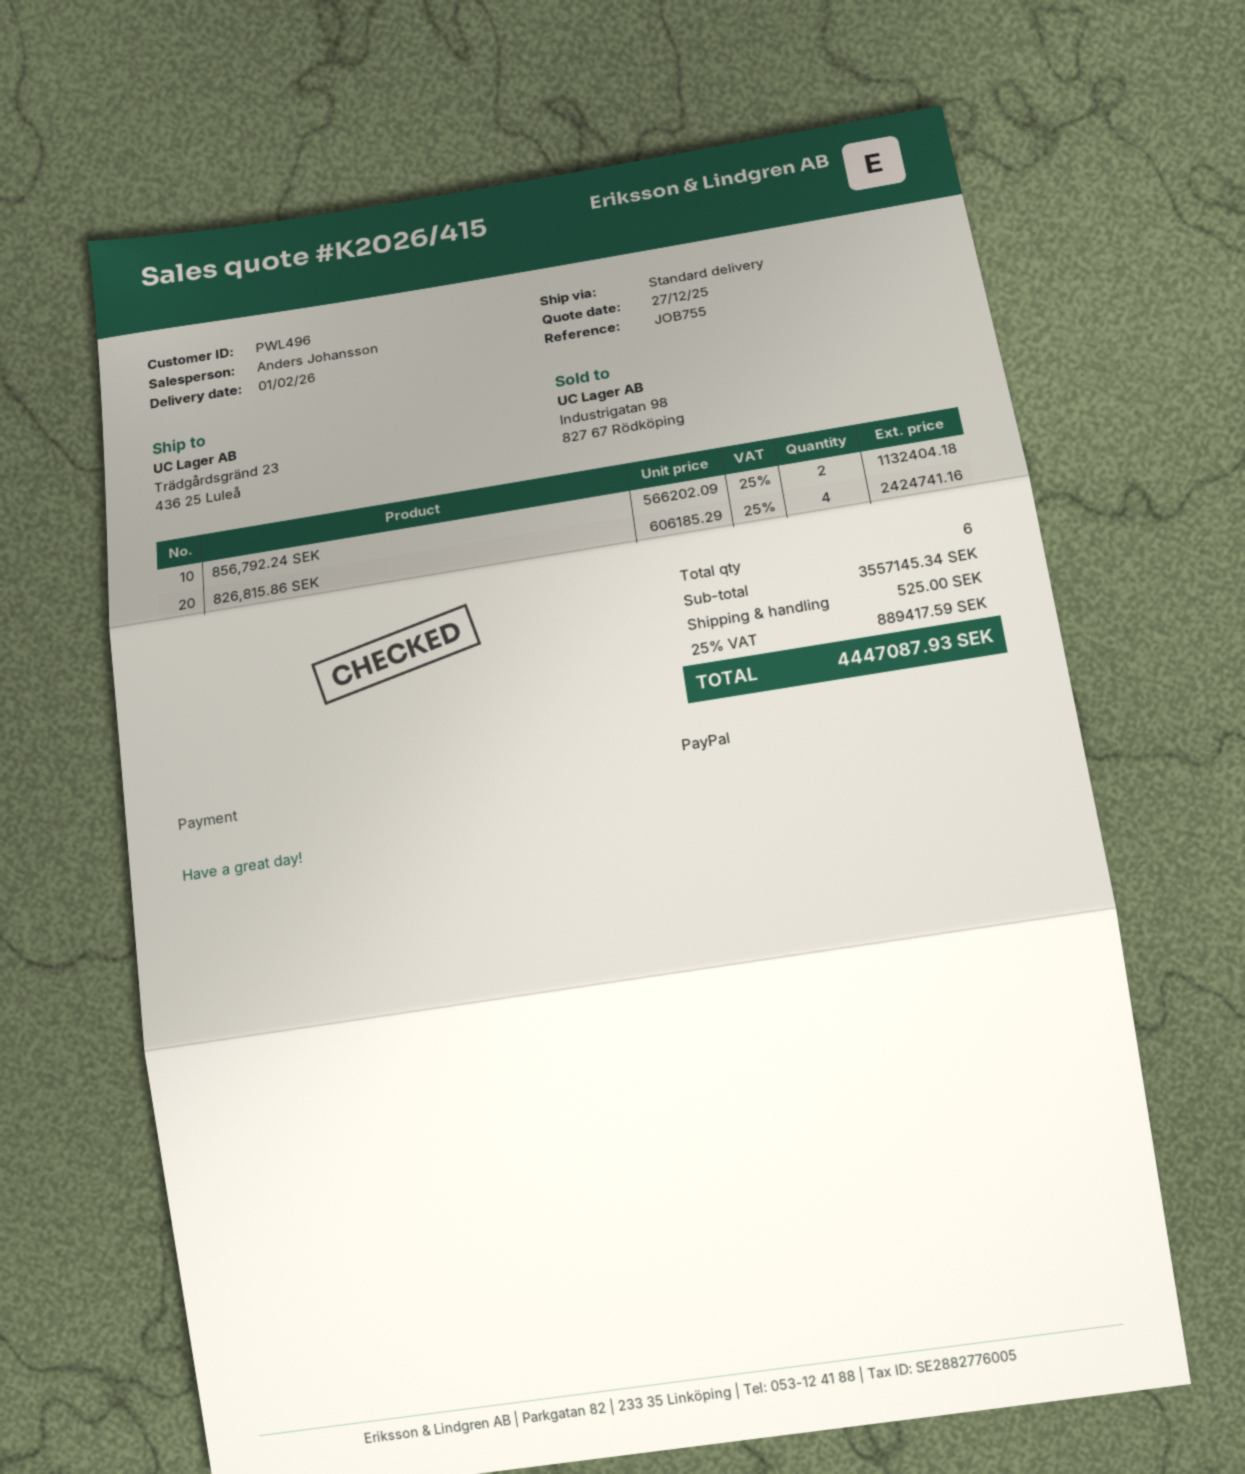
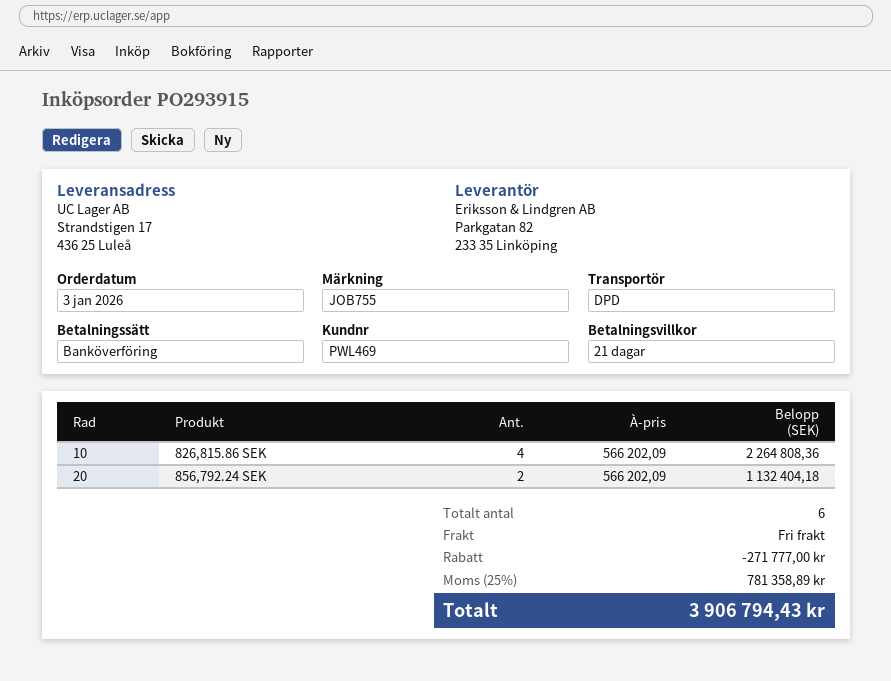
customer number: PWL496 -> PWL469
payment method: PayPal -> bank transfer
shipping method: standard -> DPD
ship to: Trädgårdsgränd 23, 436 25 Luleå -> Strandstigen 17, 436 25 Luleå
826,815.86 SEK: 4 x 606185.29 = 2424741.16 -> 4 x 566202.09 = 2264808.36
discount: none -> 271777.00
shipping: 525.00 -> 0.00
tax: 25% = 889417.59 -> 25% = 781358.89
total: 4447087.93 -> 3906794.43

